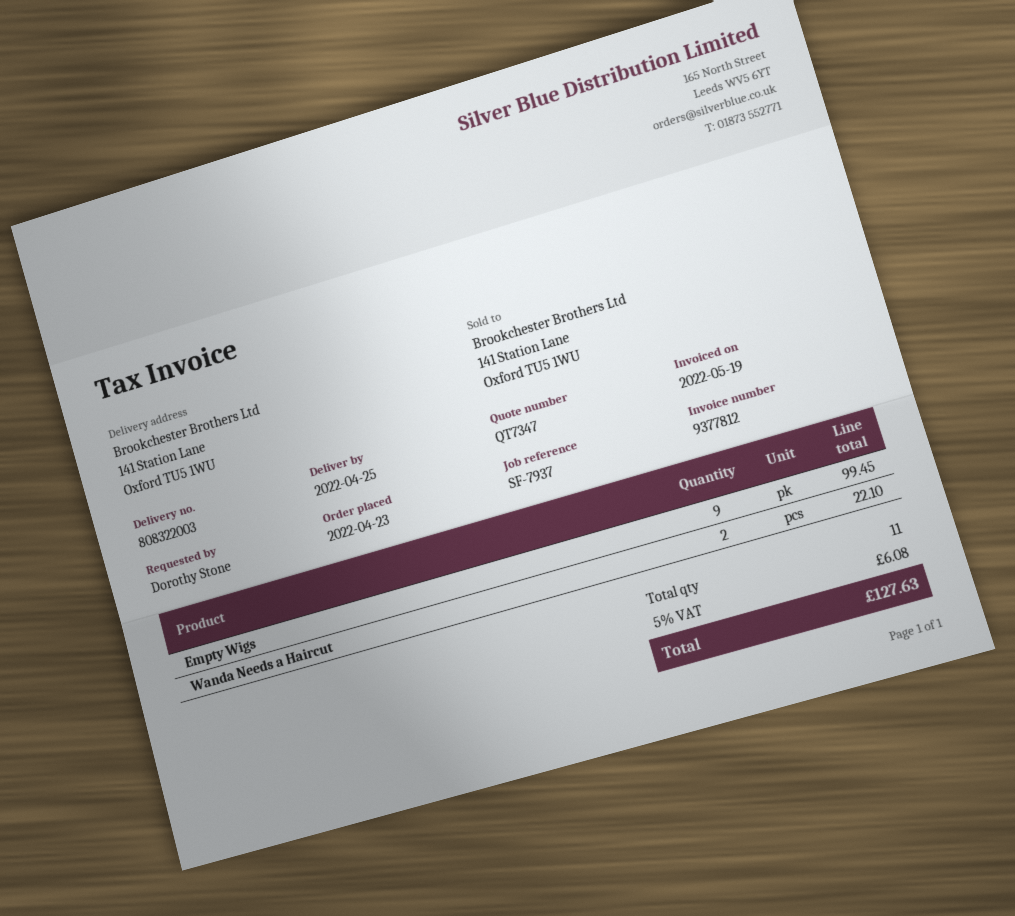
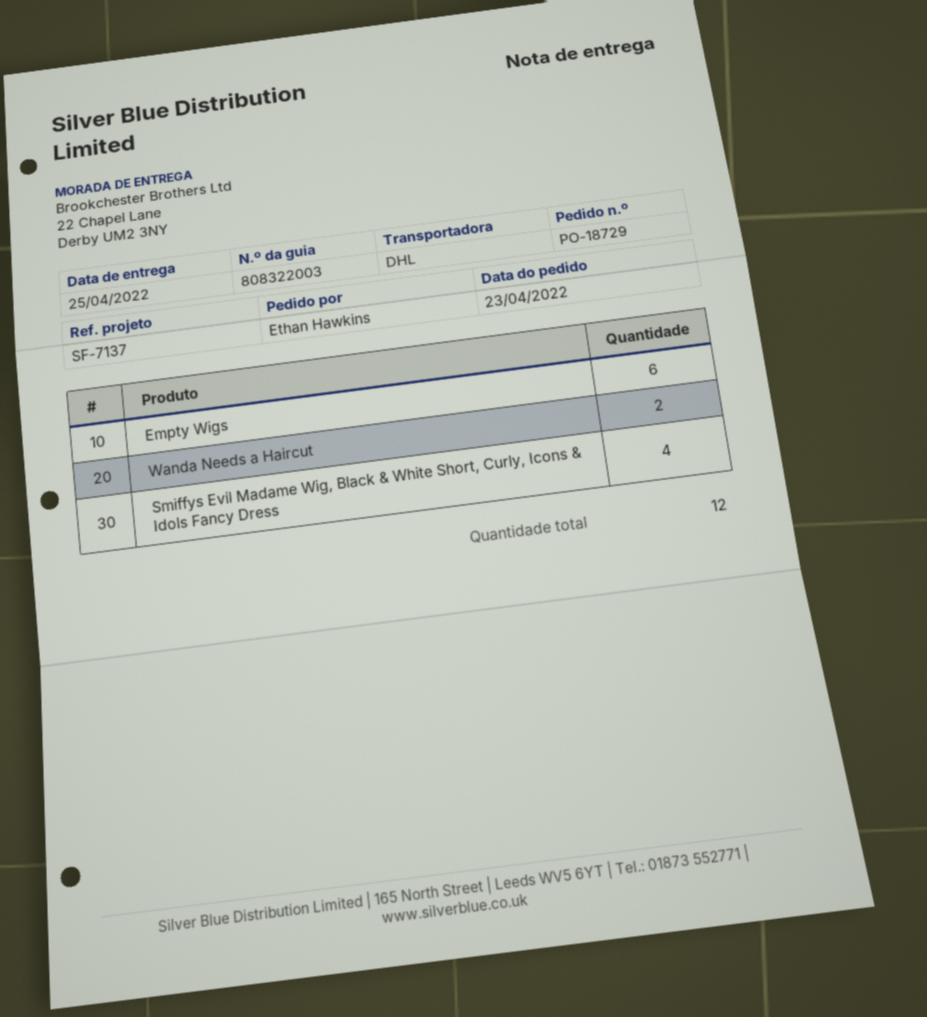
reference: SF-7937 -> SF-7137
ordered by: Dorothy Stone -> Ethan Hawkins
ship to: 141 Station Lane, Oxford TU5 1WU -> 22 Chapel Lane, Derby UM2 3NY
Empty Wigs: 9 -> 6
Smiffys Evil Madame Wig, Black & White Short, Curly, Icons & Idols Fancy Dress: none -> 4
total quantity: 11 -> 12

